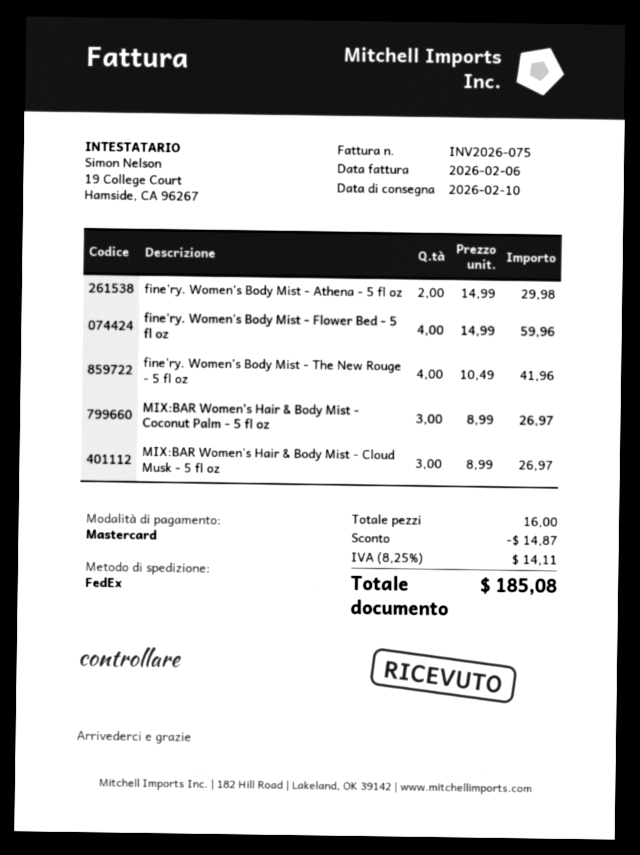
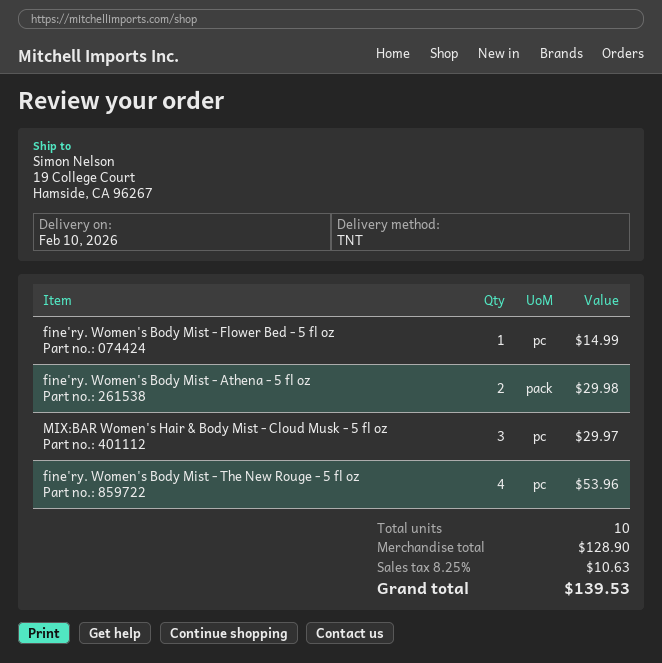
shipping method: FedEx -> TNT
fine'ry. Women's Body Mist - Flower Bed - 5 fl oz: 4 for 59.96 -> 1 for 14.99
fine'ry. Women's Body Mist - The New Rouge - 5 fl oz: 4 for 41.96 -> 4 for 53.96
MIX:BAR Women's Hair & Body Mist - Coconut Palm - 5 fl oz: 3 for 26.97 -> none
MIX:BAR Women's Hair & Body Mist - Cloud Musk - 5 fl oz: 3 for 26.97 -> 3 for 29.97
total quantity: 16 -> 10
discount: 14.87 -> none
tax: 8.25% = 14.11 -> 8.25% = 10.63
total: 185.08 -> 139.53

